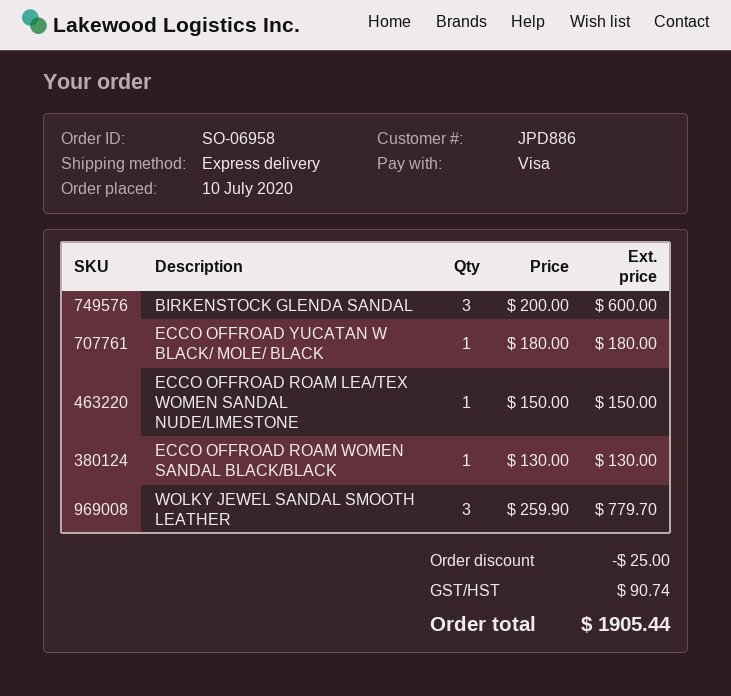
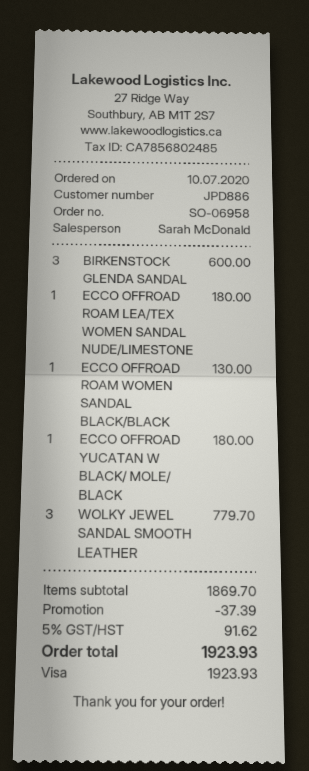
ECCO OFFROAD ROAM LEA/TEX WOMEN SANDAL NUDE/LIMESTONE: 1 for 150.00 -> 1 for 180.00
discount: 25.00 -> 37.39
tax: 90.74 -> 91.62
total: 1905.44 -> 1923.93

